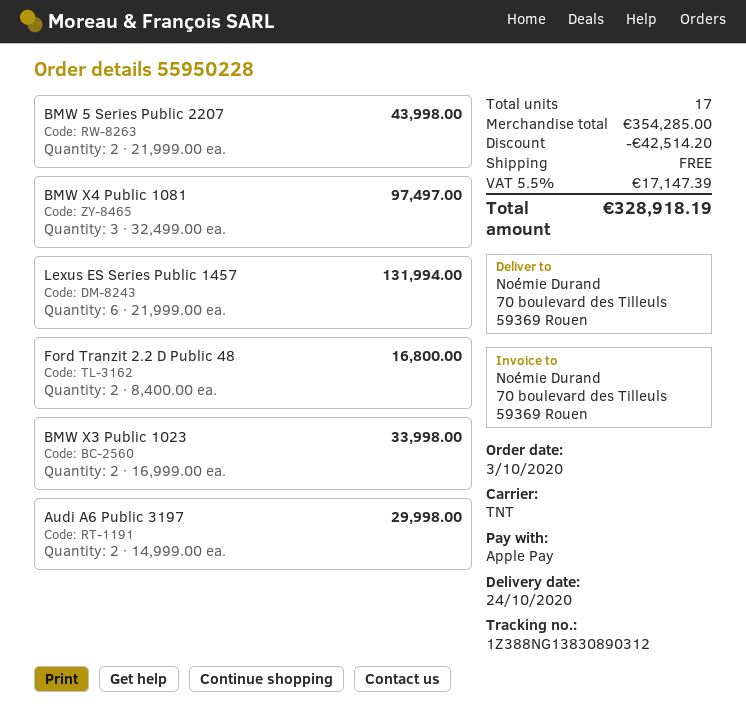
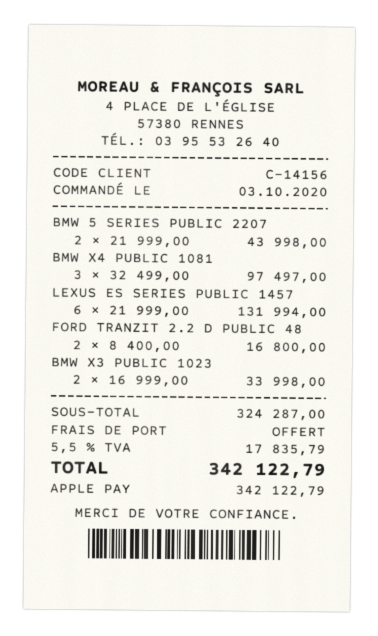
Audi A6 Public 3197: 2 x 14999.00 = 29998.00 -> none
subtotal: 354285.00 -> 324287.00
discount: 42514.20 -> none
tax: 5.5% = 17147.39 -> 5.5% = 17835.79
total: 328918.19 -> 342122.79

